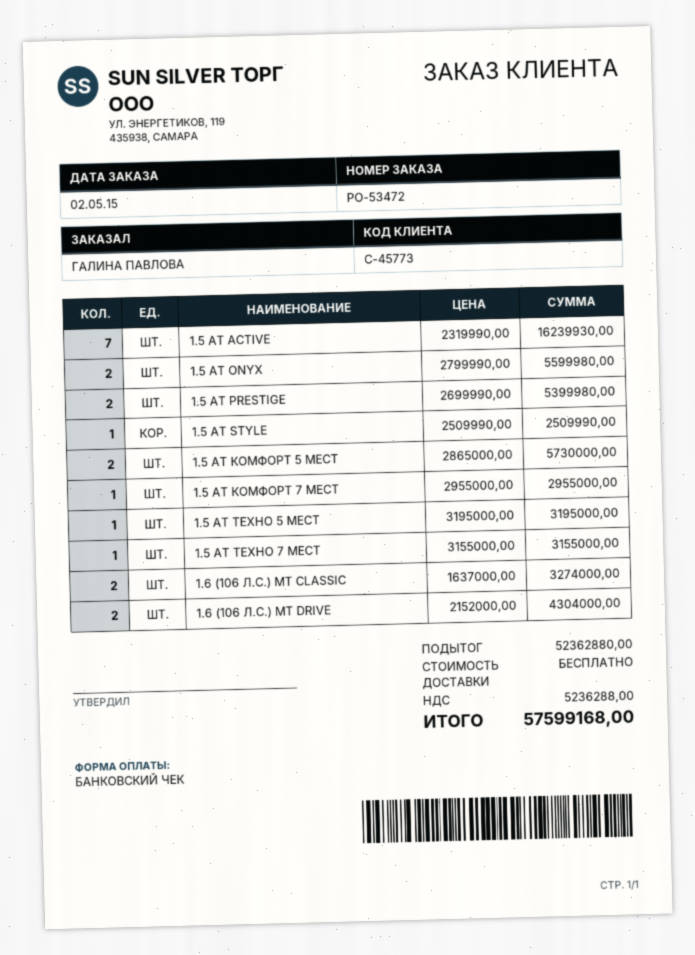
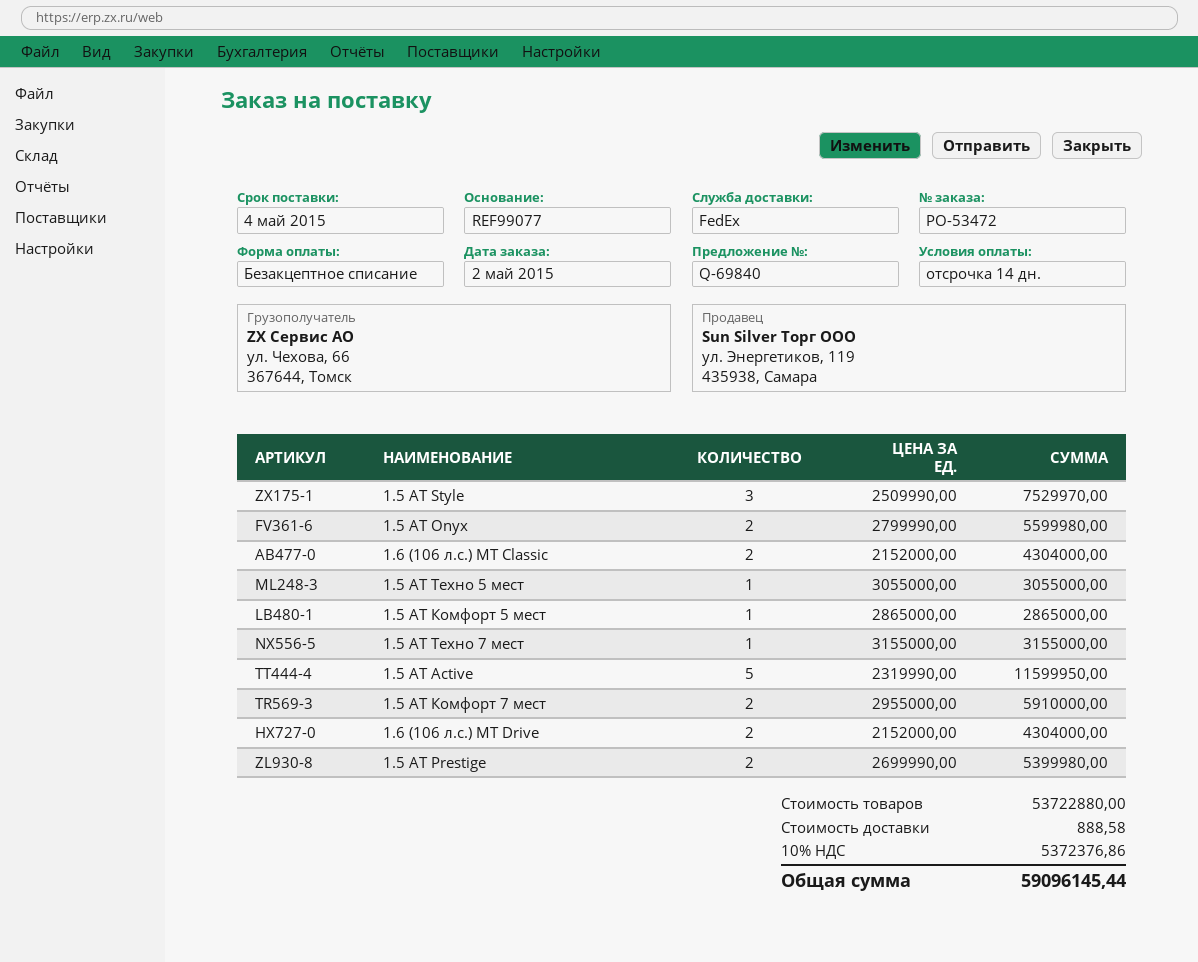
payment method: cheque -> direct debit
1.5 AT ACTIVE: 7 x 2319990.00 = 16239930.00 -> 5 x 2319990.00 = 11599950.00
1.5 AT STYLE: 1 x 2509990.00 = 2509990.00 -> 3 x 2509990.00 = 7529970.00
1.5 AT КОМФОРТ 5 МЕСТ: 2 x 2865000.00 = 5730000.00 -> 1 x 2865000.00 = 2865000.00
1.5 AT КОМФОРТ 7 МЕСТ: 1 x 2955000.00 = 2955000.00 -> 2 x 2955000.00 = 5910000.00
1.5 AT ТЕХНО 5 МЕСТ: 1 x 3195000.00 = 3195000.00 -> 1 x 3055000.00 = 3055000.00
1.6 (106 Л.С.) MT CLASSIC: 2 x 1637000.00 = 3274000.00 -> 2 x 2152000.00 = 4304000.00
subtotal: 52362880.00 -> 53722880.00
shipping: 0.00 -> 888.58
tax: 5236288.00 -> 5372376.86
total: 57599168.00 -> 59096145.44

